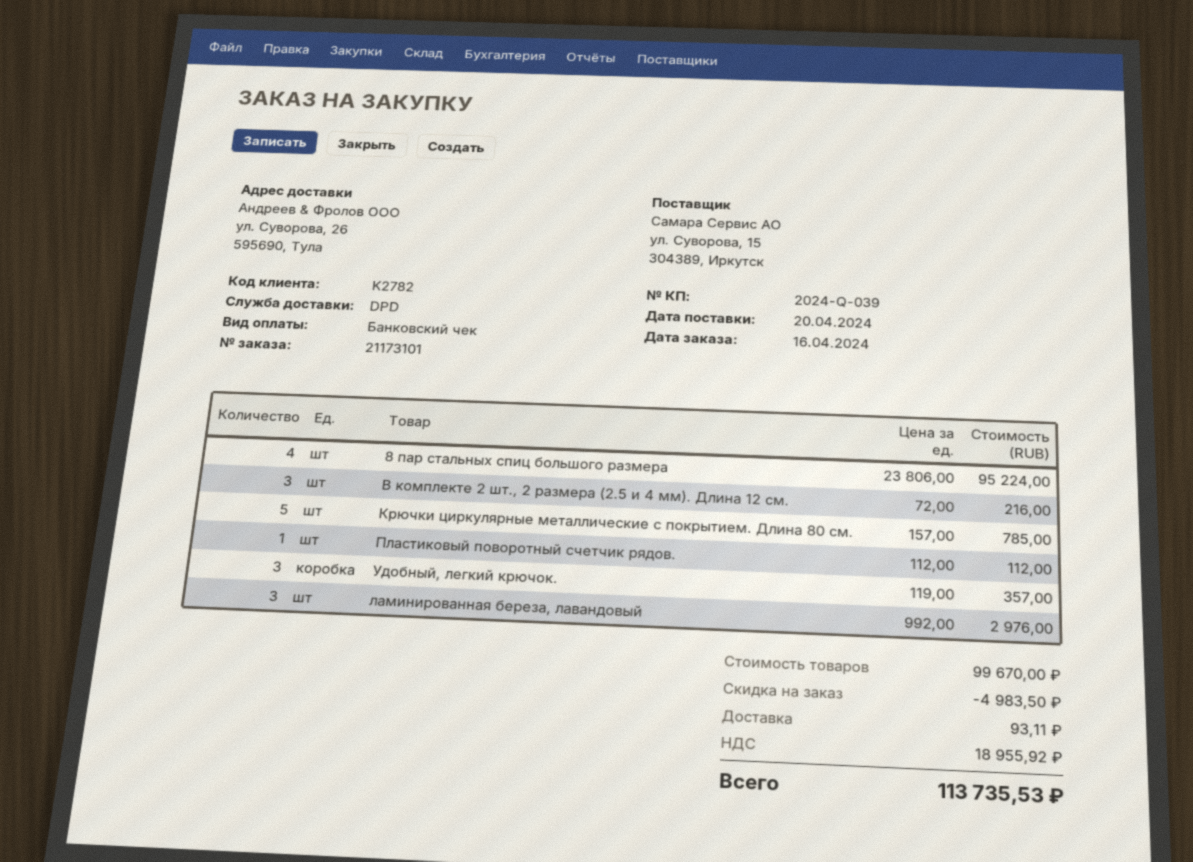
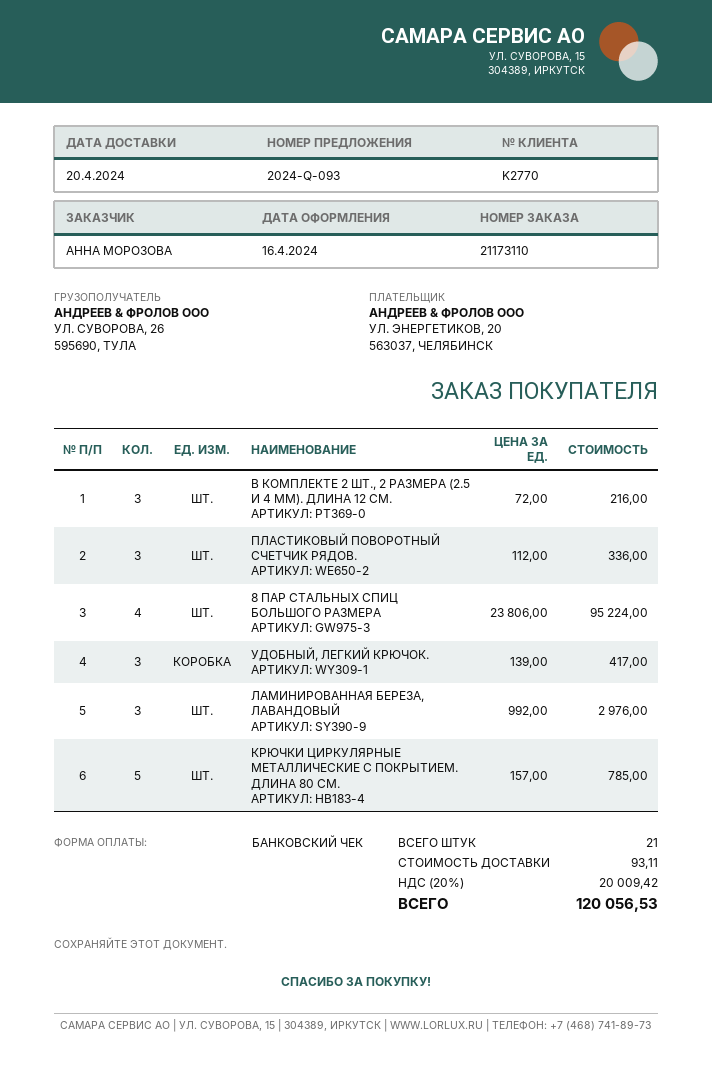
quote number: 2024-Q-039 -> 2024-Q-093
order number: 21173101 -> 21173110
customer number: K2782 -> K2770
Пластиковый поворотный счетчик рядов.: 1 x 112.00 = 112.00 -> 3 x 112.00 = 336.00
Удобный, легкий крючок.: 3 x 119.00 = 357.00 -> 3 x 139.00 = 417.00
discount: 4983.50 -> none
tax: 18955.92 -> 20009.42
total: 113735.53 -> 120056.53

